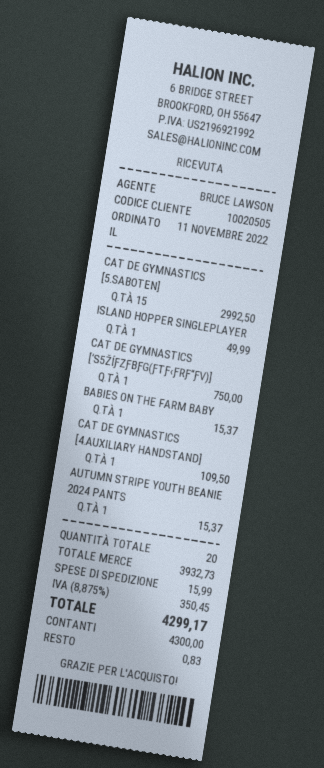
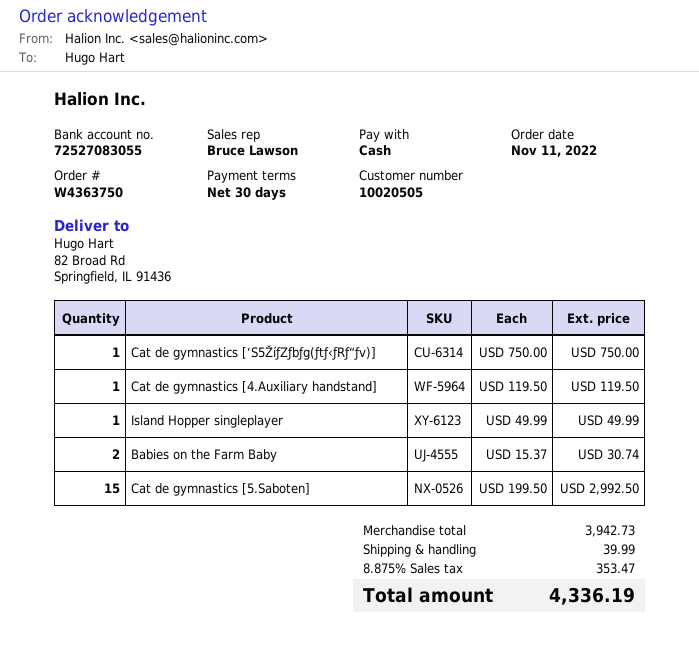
BABIES ON THE FARM BABY: 1 for 15.37 -> 2 for 30.74
CAT DE GYMNASTICS [4.AUXILIARY HANDSTAND]: 1 for 109.50 -> 1 for 119.50
AUTUMN STRIPE YOUTH BEANIE 2024 PANTS: 1 for 15.37 -> none
subtotal: 3932.73 -> 3942.73
shipping: 15.99 -> 39.99
tax: 8.875% = 350.45 -> 8.875% = 353.47
total: 4299.17 -> 4336.19

